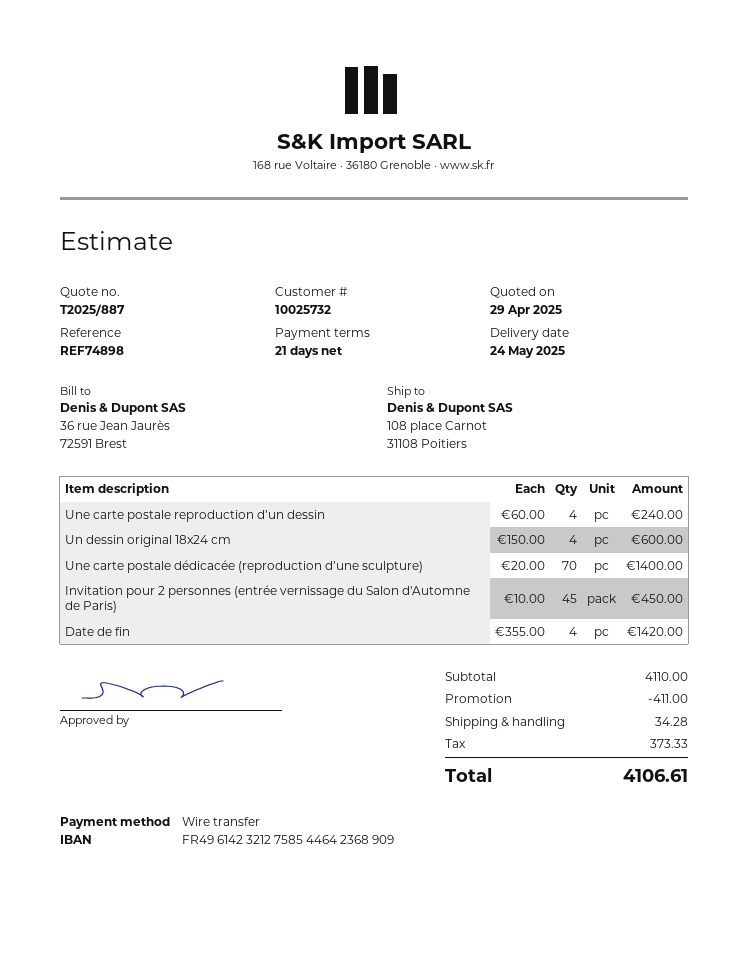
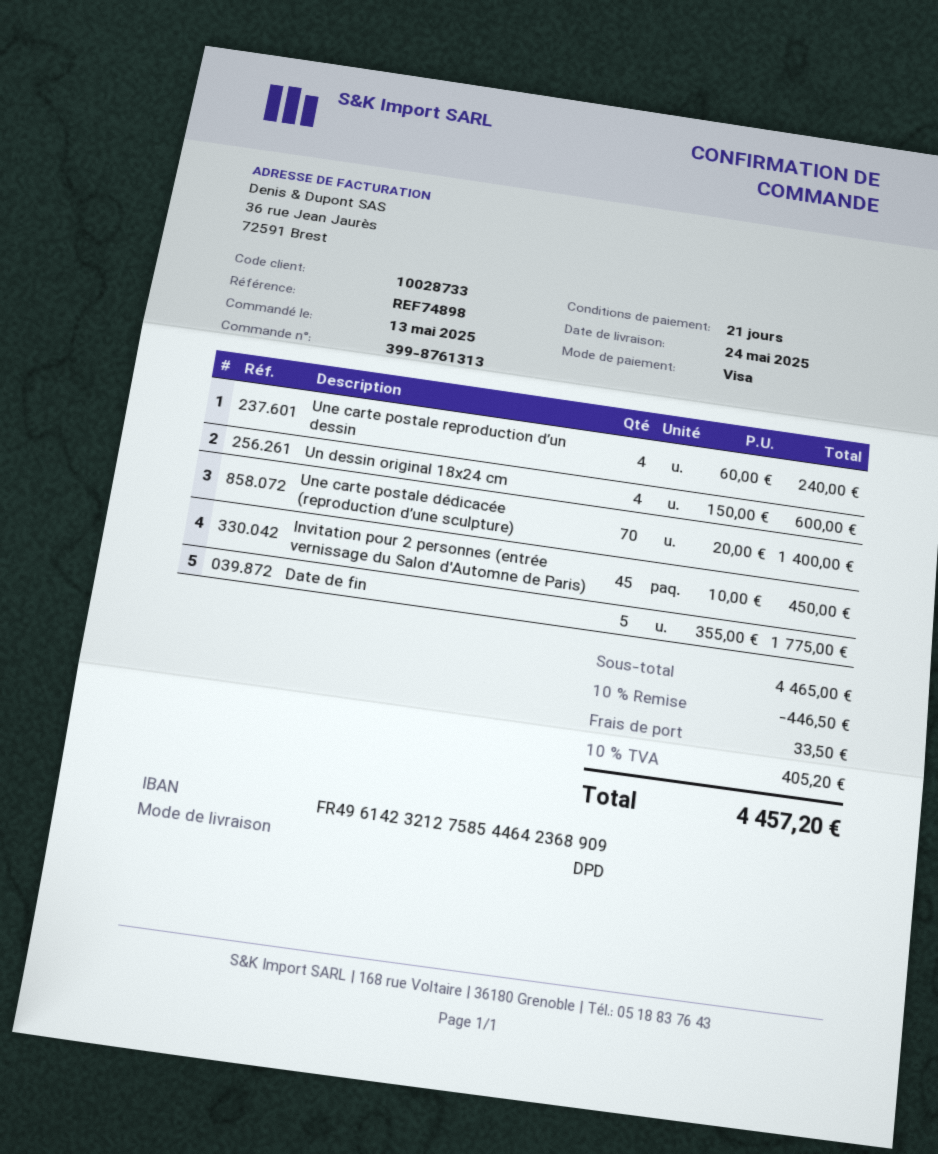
customer number: 10025732 -> 10028733
payment method: bank transfer -> Visa
Date de fin: 4 x 355.00 = 1420.00 -> 5 x 355.00 = 1775.00
subtotal: 4110.00 -> 4465.00
discount: 411.00 -> 446.50
shipping: 34.28 -> 33.50
tax: 373.33 -> 405.20
total: 4106.61 -> 4457.20

